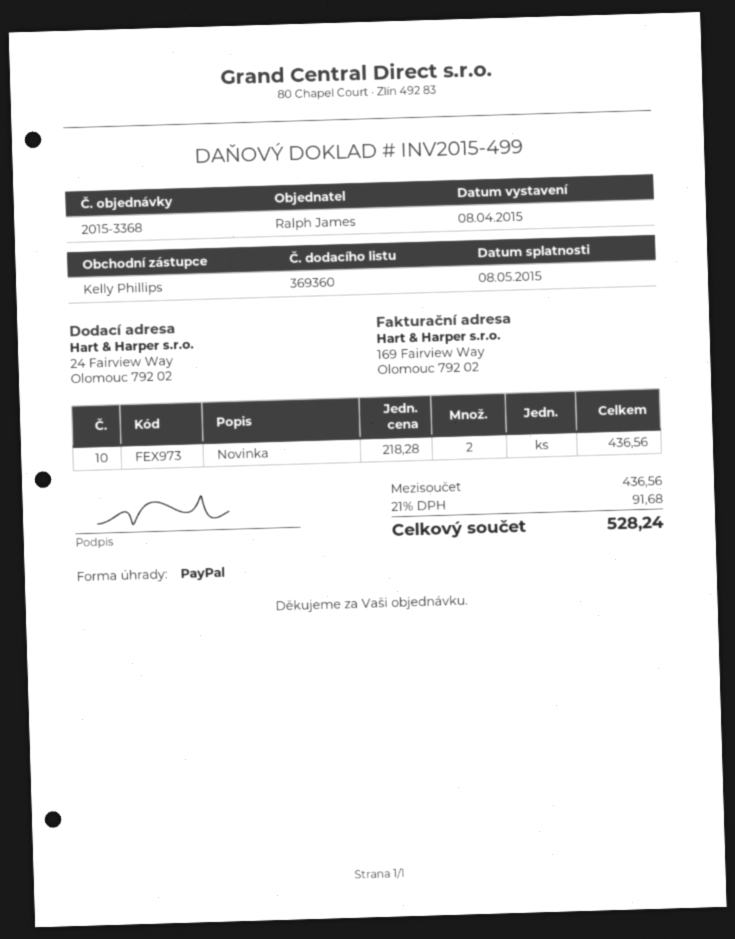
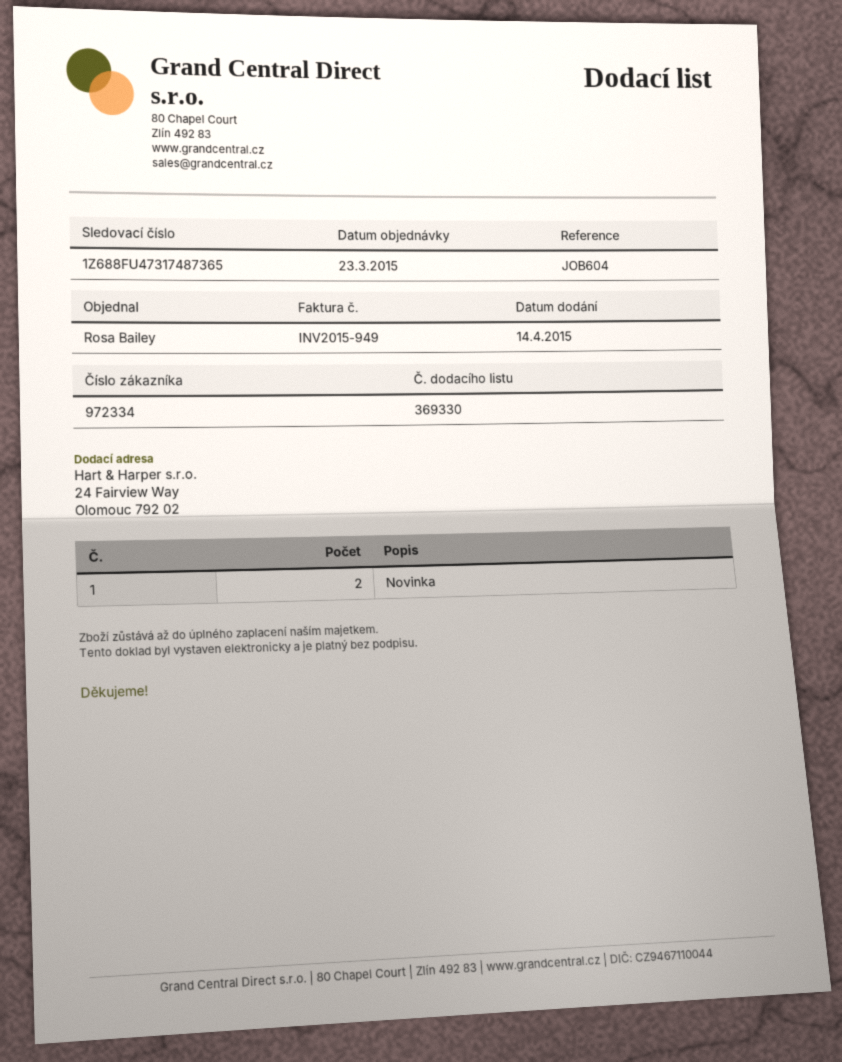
delivery note number: 369360 -> 369330
invoice number: INV2015-499 -> INV2015-949
ordered by: Ralph James -> Rosa Bailey

